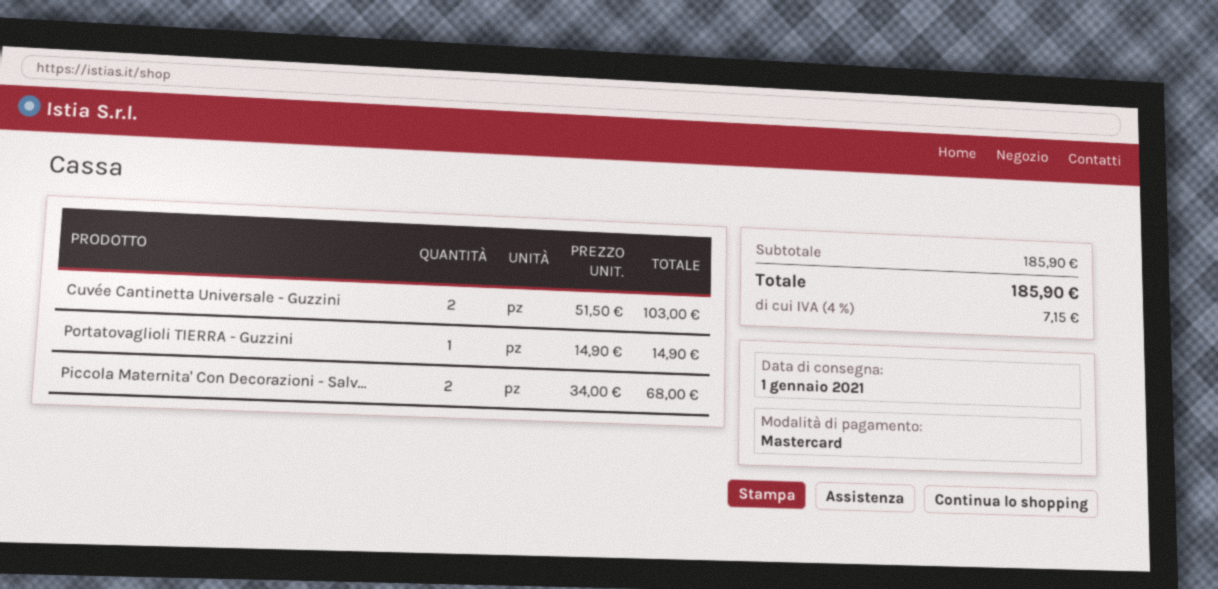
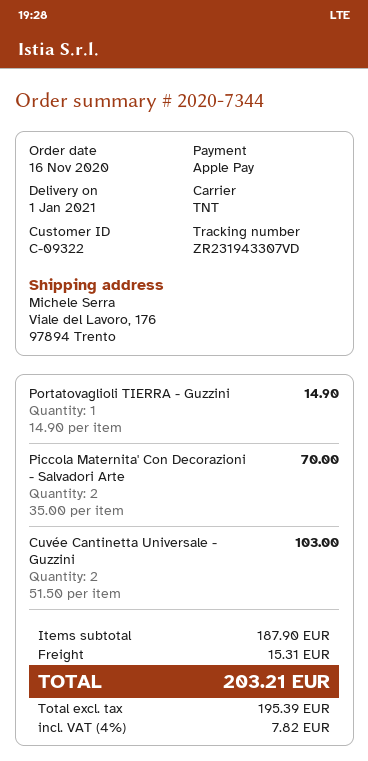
payment method: Mastercard -> Apple Pay
Piccola Maternita' Con Decorazioni - Salv...: 2 x 34.00 = 68.00 -> 2 x 35.00 = 70.00
subtotal: 185.90 -> 187.90
shipping: none -> 15.31
tax: 4% = 7.15 -> 4% = 7.82
total: 185.90 -> 203.21

